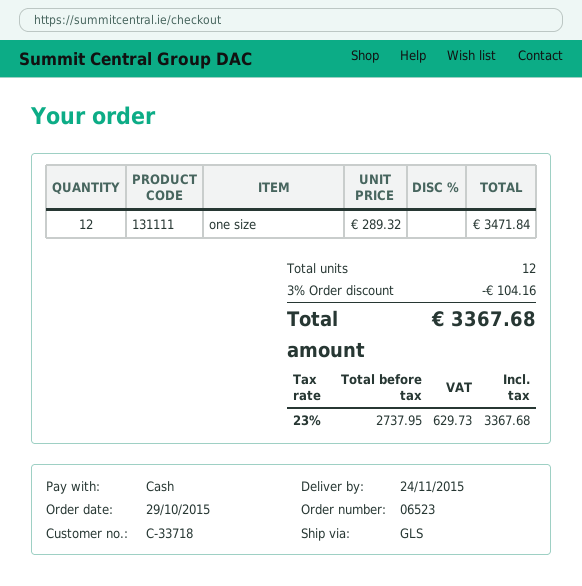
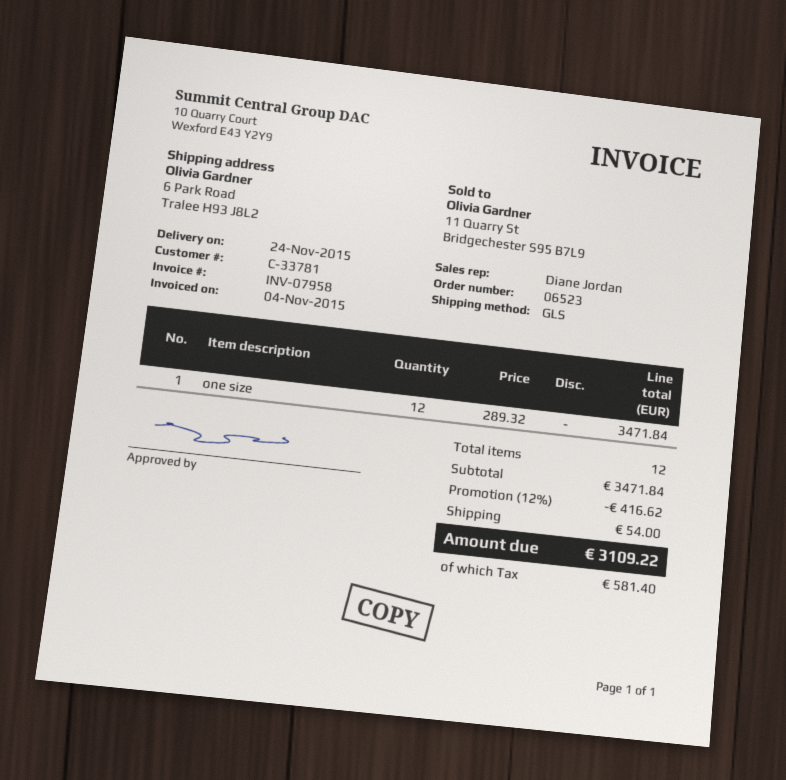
customer number: C-33718 -> C-33781
discount: 3% = 104.16 -> 12% = 416.62
shipping: none -> 54.00
tax: 629.73 -> 581.40
total: 3367.68 -> 3109.22

